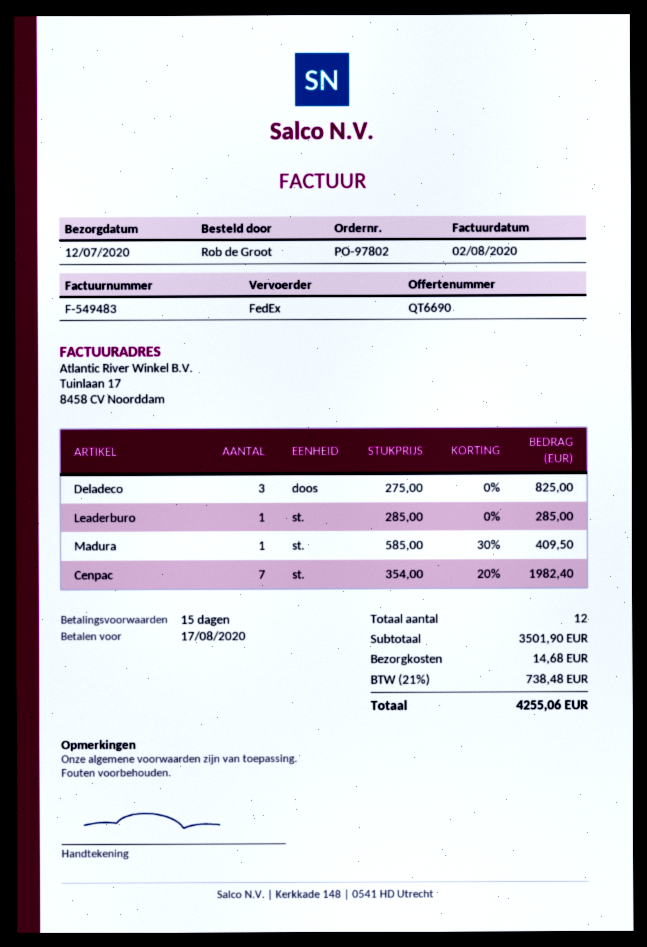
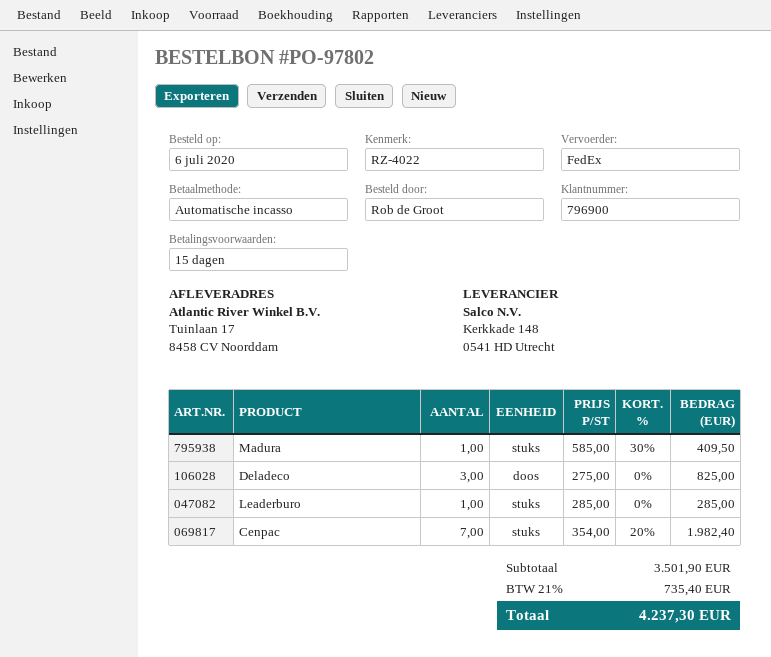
shipping: 14.68 -> none
tax: 21% = 738.48 -> 21% = 735.40
total: 4255.06 -> 4237.30

